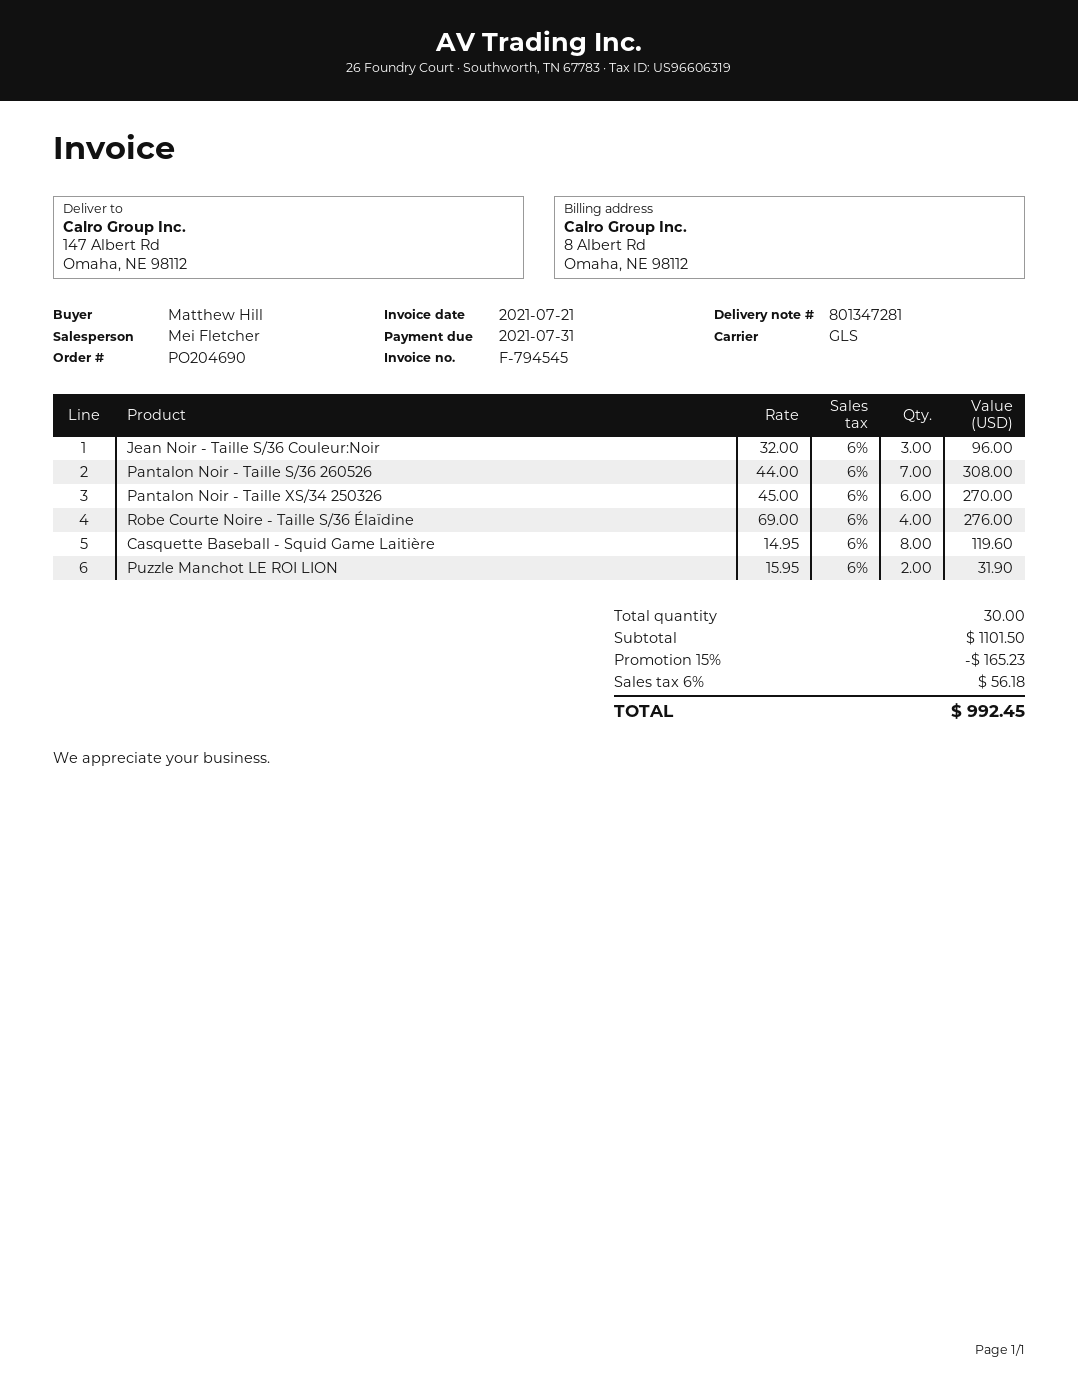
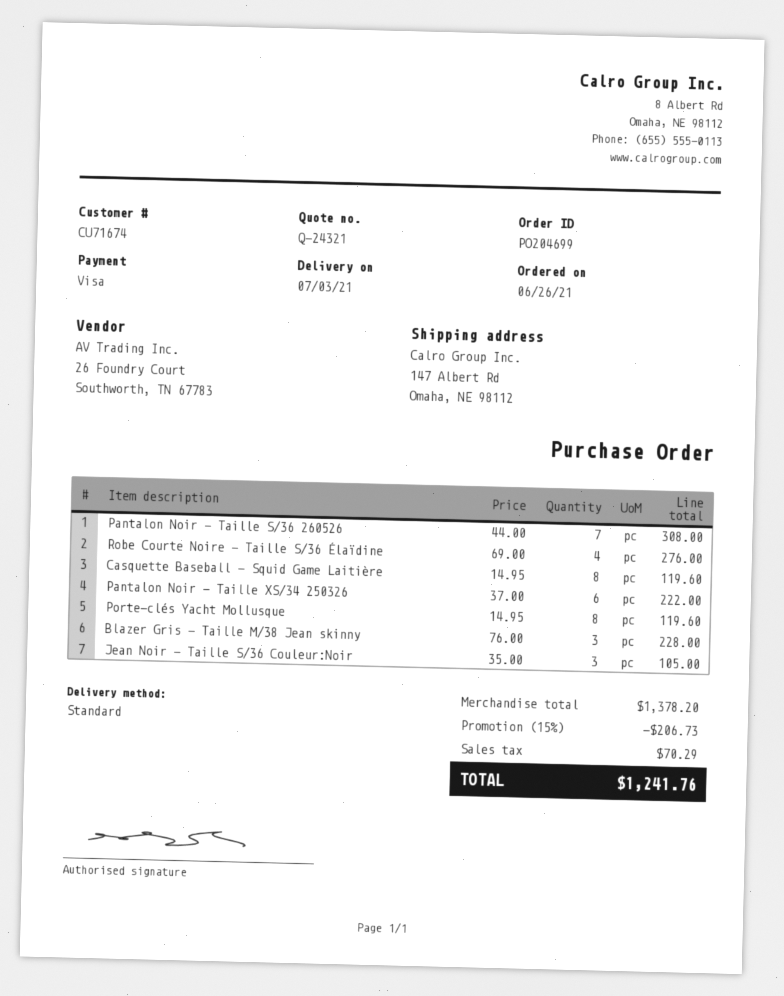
order number: PO204690 -> PO204699
shipping method: GLS -> standard
Jean Noir - Taille S/36 Couleur:Noir: 3 x 32.00 = 96.00 -> 3 x 35.00 = 105.00
Pantalon Noir - Taille XS/34 250326: 6 x 45.00 = 270.00 -> 6 x 37.00 = 222.00
Puzzle Manchot LE ROI LION: 2 x 15.95 = 31.90 -> none
Porte-clés Yacht Mollusque: none -> 8 x 14.95 = 119.60
Blazer Gris - Taille M/38 Jean skinny: none -> 3 x 76.00 = 228.00
subtotal: 1101.50 -> 1378.20
discount: 15% = 165.23 -> 15% = 206.73
tax: 56.18 -> 70.29
total: 992.45 -> 1241.76

